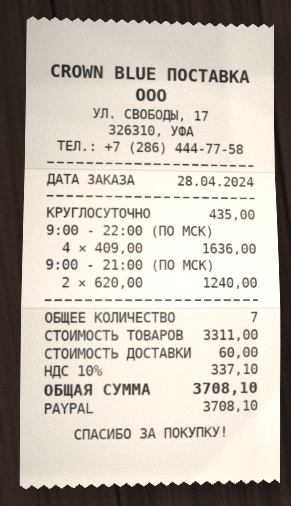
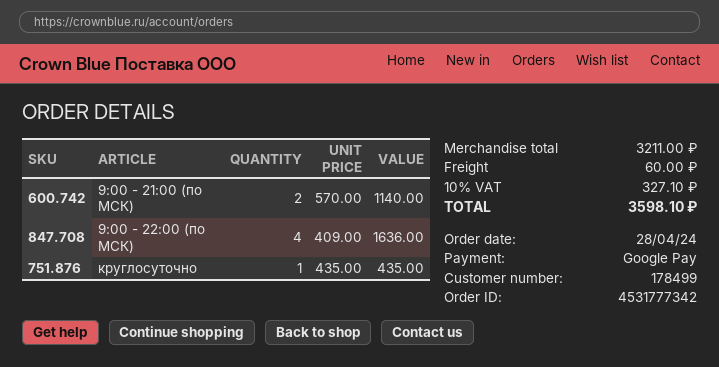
payment method: PayPal -> Google Pay
9:00 - 21:00 (ПО МСК): 2 x 620.00 = 1240.00 -> 2 x 570.00 = 1140.00
subtotal: 3311.00 -> 3211.00
tax: 10% = 337.10 -> 10% = 327.10
total: 3708.10 -> 3598.10

